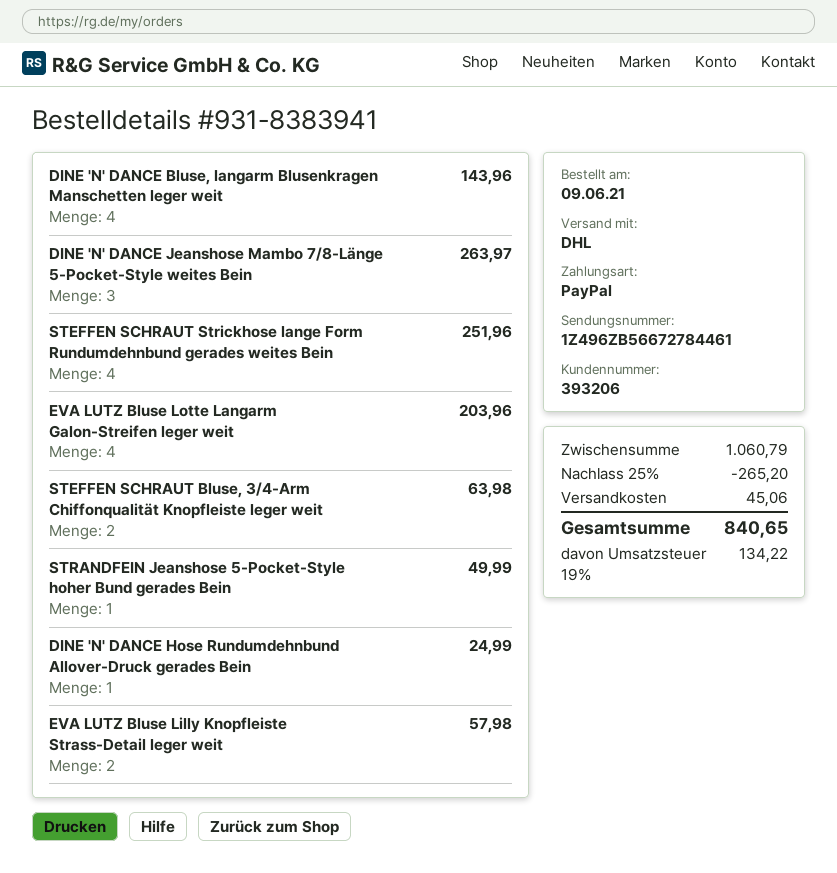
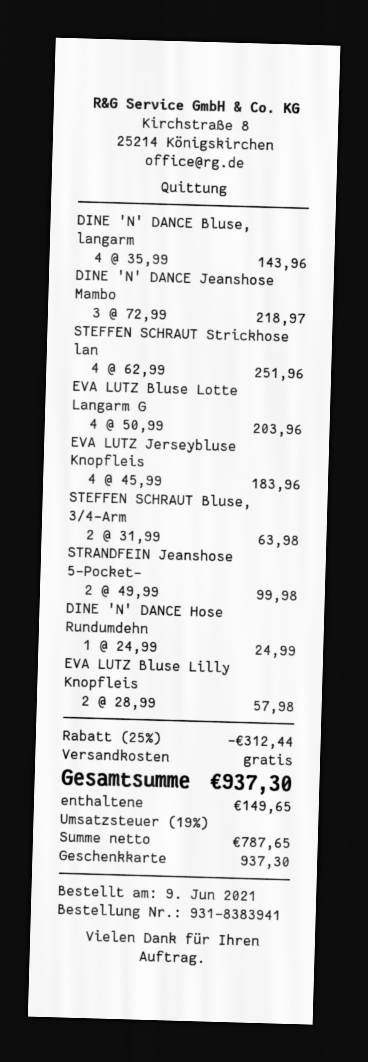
payment method: PayPal -> gift card
DINE 'N' DANCE Jeanshose Mambo 7/8-Länge 5-Pocket-Style weites Bein: 3 for 263.97 -> 3 for 218.97
STRANDFEIN Jeanshose 5-Pocket-Style hoher Bund gerades Bein: 1 for 49.99 -> 2 for 99.98
EVA LUTZ Jerseybluse Knopfleis: none -> 4 for 183.96
discount: 25% = 265.20 -> 25% = 312.44
shipping: 45.06 -> 0.00
tax: 19% = 134.22 -> 19% = 149.65
total: 840.65 -> 937.30

